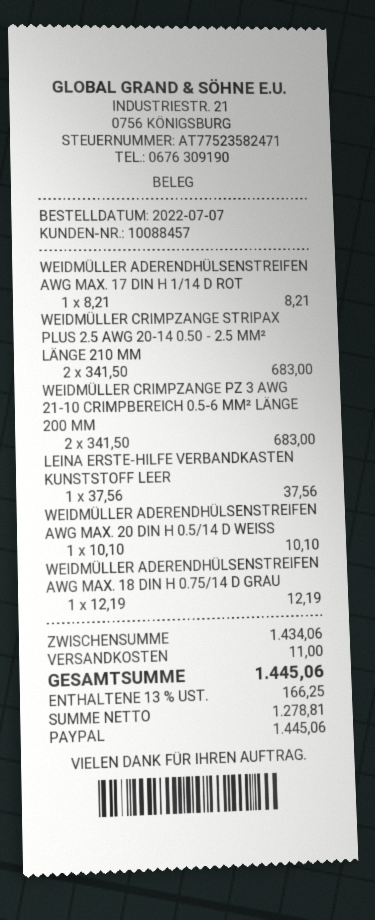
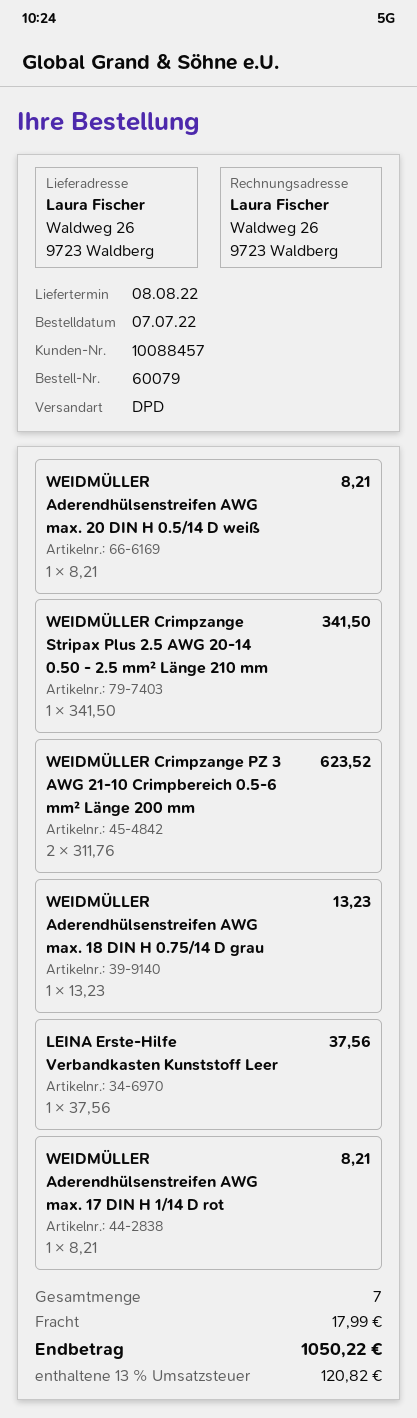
WEIDMÜLLER CRIMPZANGE STRIPAX PLUS 2.5 AWG 20-14 0.50 - 2.5 MM² LÄNGE 210 MM: 2 x 341.50 = 683.00 -> 1 x 341.50 = 341.50
WEIDMÜLLER CRIMPZANGE PZ 3 AWG 21-10 CRIMPBEREICH 0.5-6 MM² LÄNGE 200 MM: 2 x 341.50 = 683.00 -> 2 x 311.76 = 623.52
WEIDMÜLLER ADERENDHÜLSENSTREIFEN AWG MAX. 20 DIN H 0.5/14 D WEISS: 1 x 10.10 = 10.10 -> 1 x 8.21 = 8.21
WEIDMÜLLER ADERENDHÜLSENSTREIFEN AWG MAX. 18 DIN H 0.75/14 D GRAU: 1 x 12.19 = 12.19 -> 1 x 13.23 = 13.23
shipping: 11.00 -> 17.99
tax: 13% = 166.25 -> 13% = 120.82
total: 1445.06 -> 1050.22

